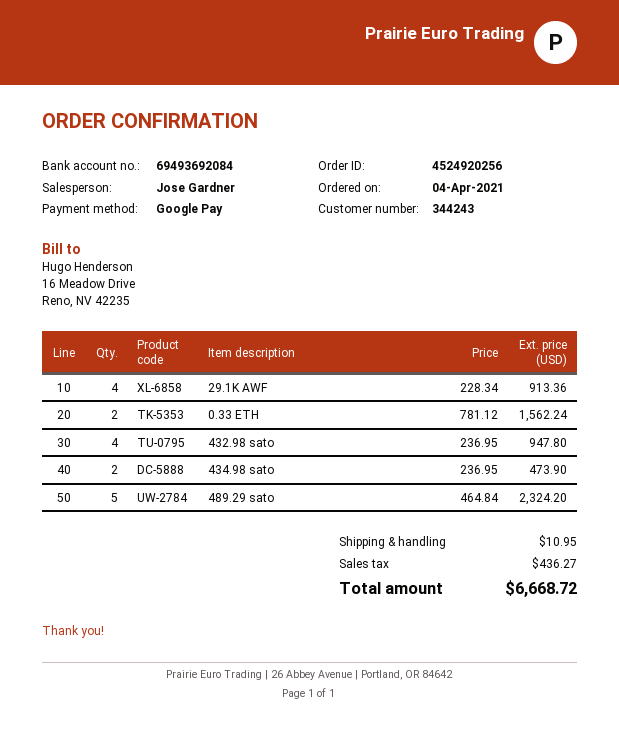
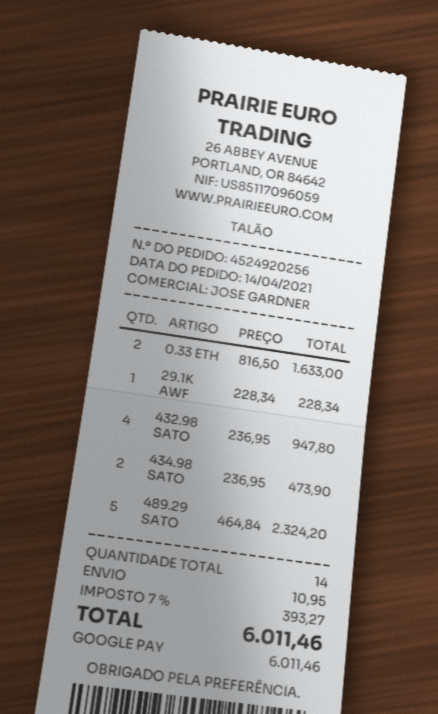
order date: 2021-04-04 -> 2021-04-14
29.1K AWF: 4 x 228.34 = 913.36 -> 1 x 228.34 = 228.34
0.33 ETH: 2 x 781.12 = 1562.24 -> 2 x 816.50 = 1633.00
tax: 436.27 -> 393.27
total: 6668.72 -> 6011.46

